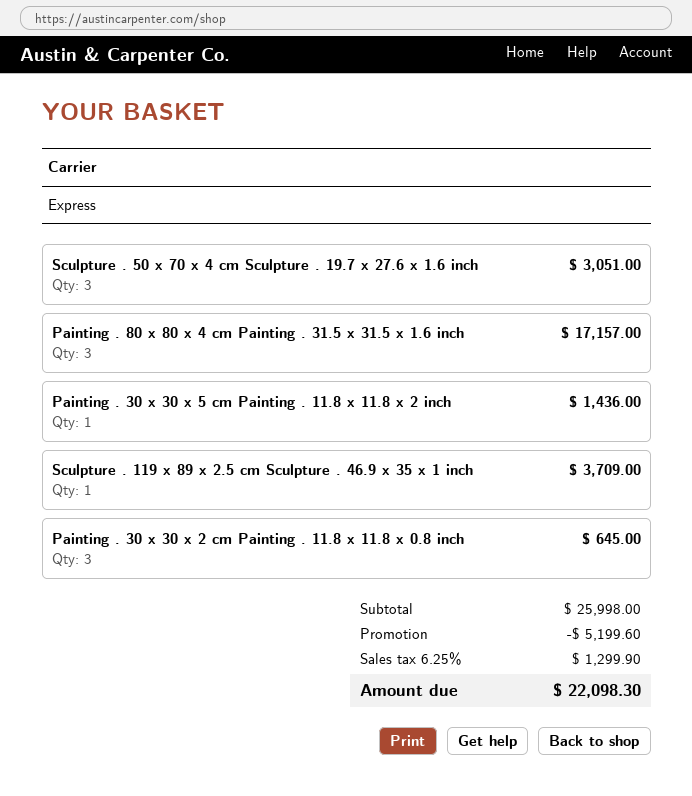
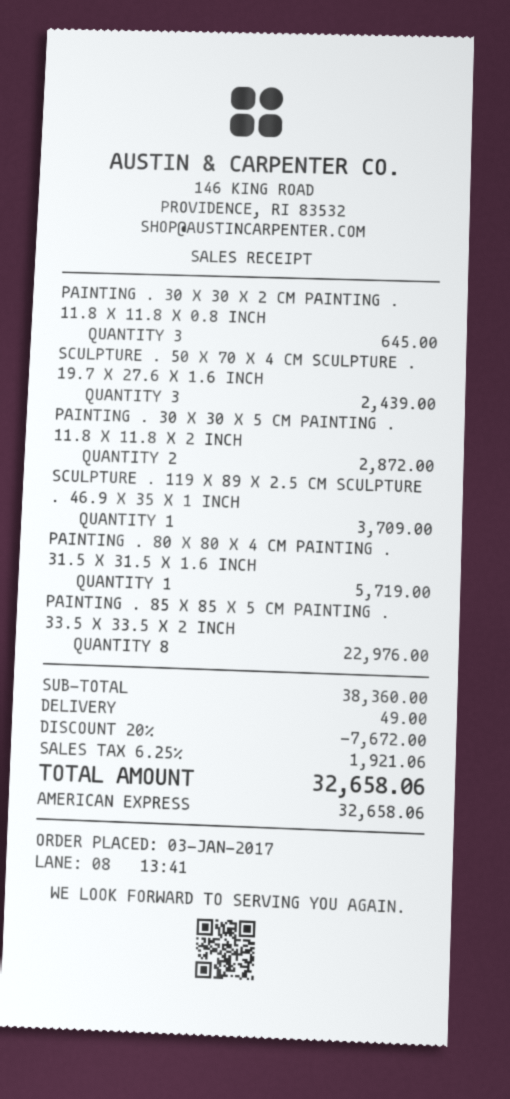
Sculpture . 50 x 70 x 4 cm Sculpture . 19.7 x 27.6 x 1.6 inch: 3 for 3051.00 -> 3 for 2439.00
Painting . 80 x 80 x 4 cm Painting . 31.5 x 31.5 x 1.6 inch: 3 for 17157.00 -> 1 for 5719.00
Painting . 30 x 30 x 5 cm Painting . 11.8 x 11.8 x 2 inch: 1 for 1436.00 -> 2 for 2872.00
PAINTING . 85 X 85 X 5 CM PAINTING . 33.5 X 33.5 X 2 INCH: none -> 8 for 22976.00
subtotal: 25998.00 -> 38360.00
discount: 5199.60 -> 7672.00
shipping: none -> 49.00
tax: 6.25% = 1299.90 -> 6.25% = 1921.06
total: 22098.30 -> 32658.06

